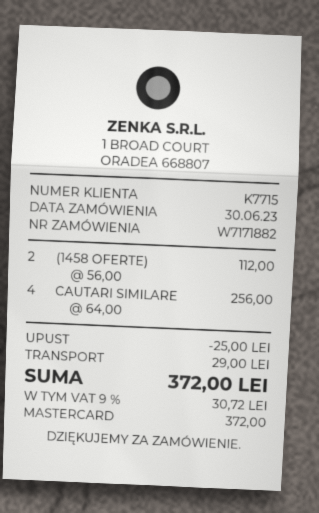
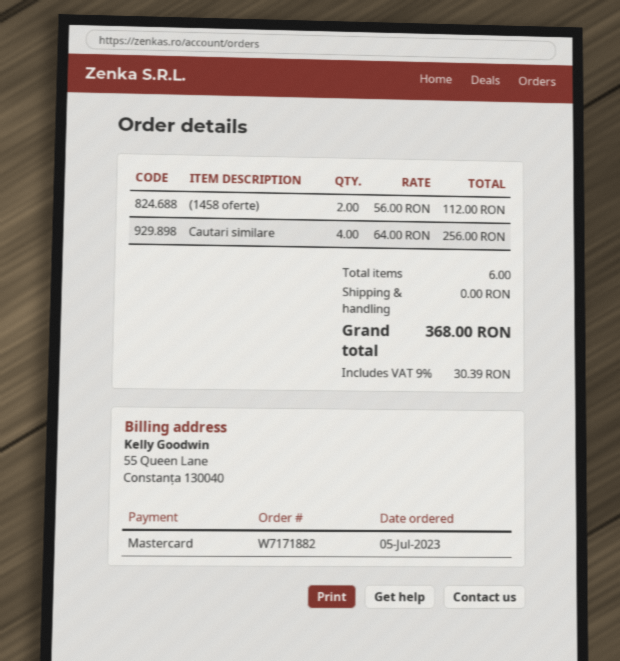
order date: 2023-06-30 -> 2023-07-05
discount: 25.00 -> none
shipping: 29.00 -> 0.00
tax: 9% = 30.72 -> 9% = 30.39
total: 372.00 -> 368.00

